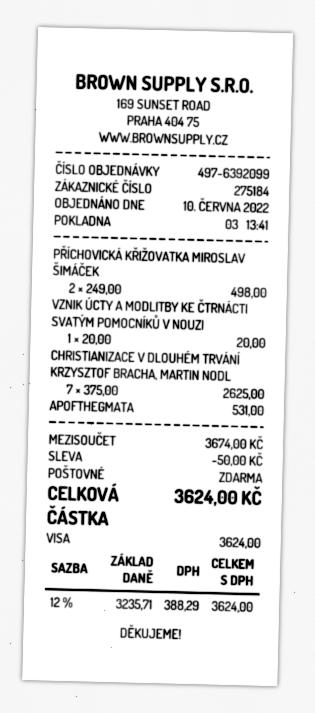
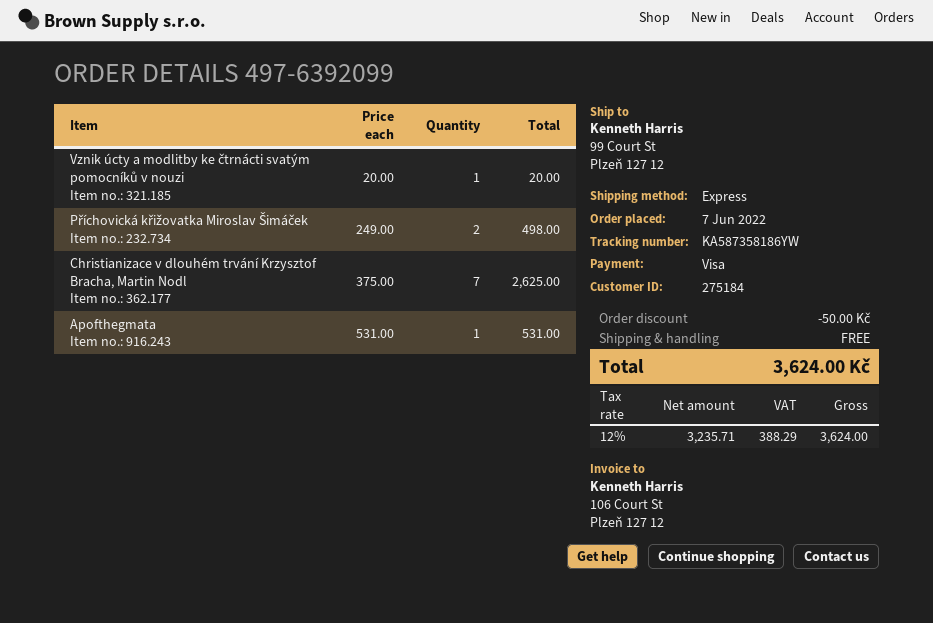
order date: 2022-06-10 -> 2022-06-07

